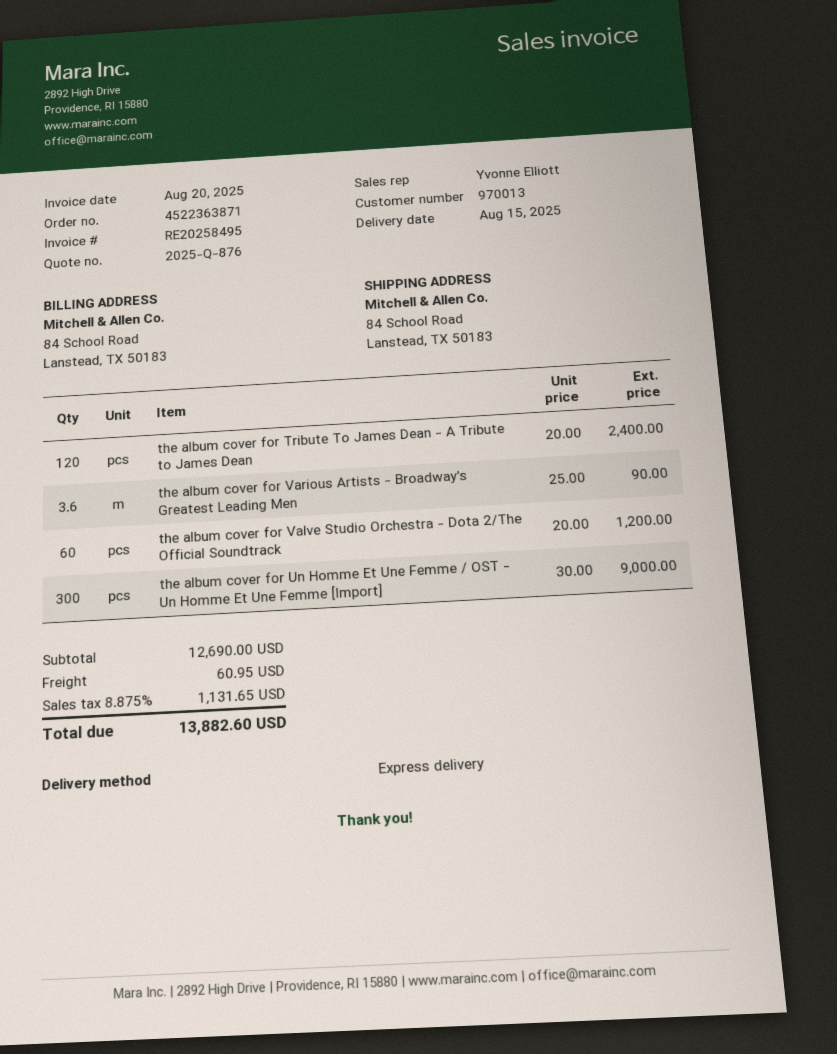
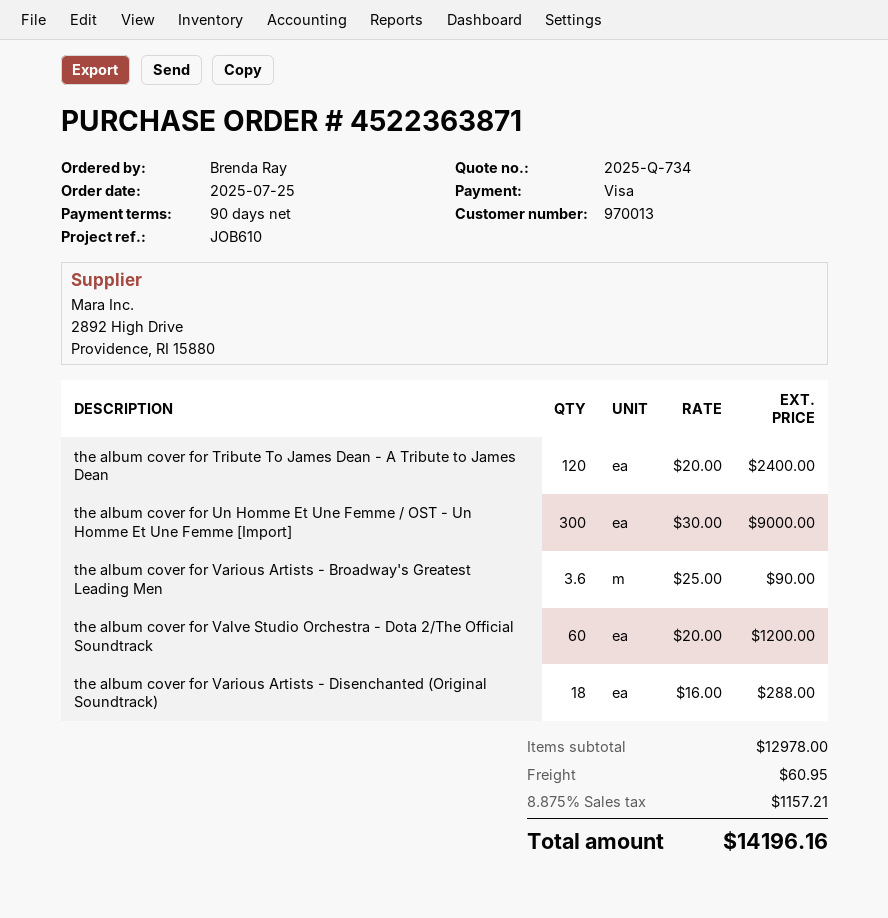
quote number: 2025-Q-876 -> 2025-Q-734
the album cover for Various Artists - Disenchanted (Original Soundtrack): none -> 18 x 16.00 = 288.00
subtotal: 12690.00 -> 12978.00
tax: 8.875% = 1131.65 -> 8.875% = 1157.21
total: 13882.60 -> 14196.16

